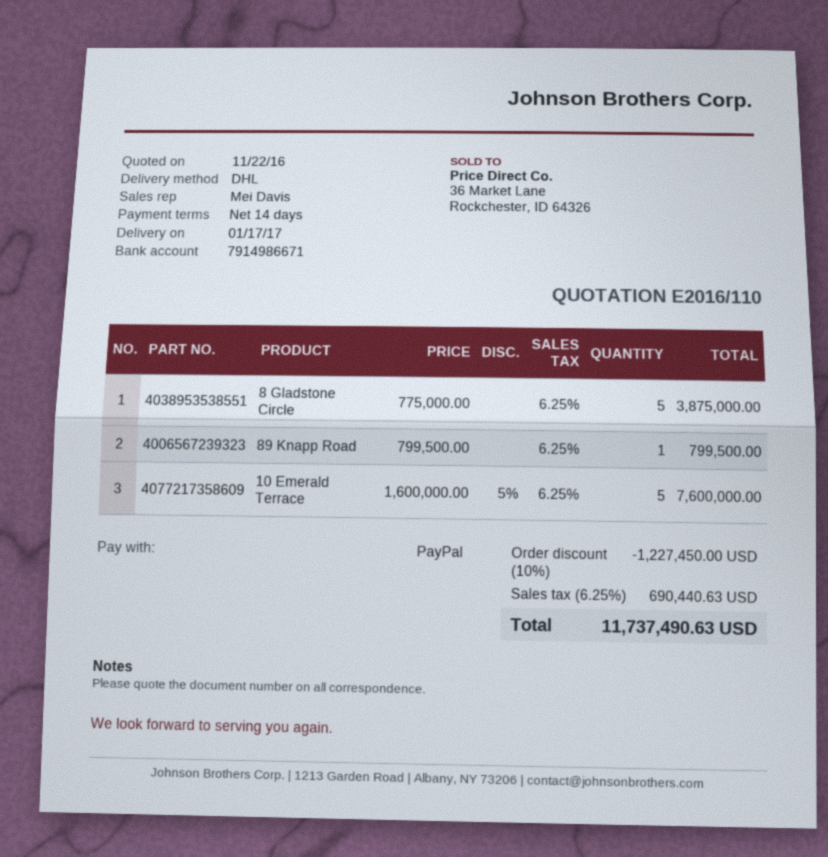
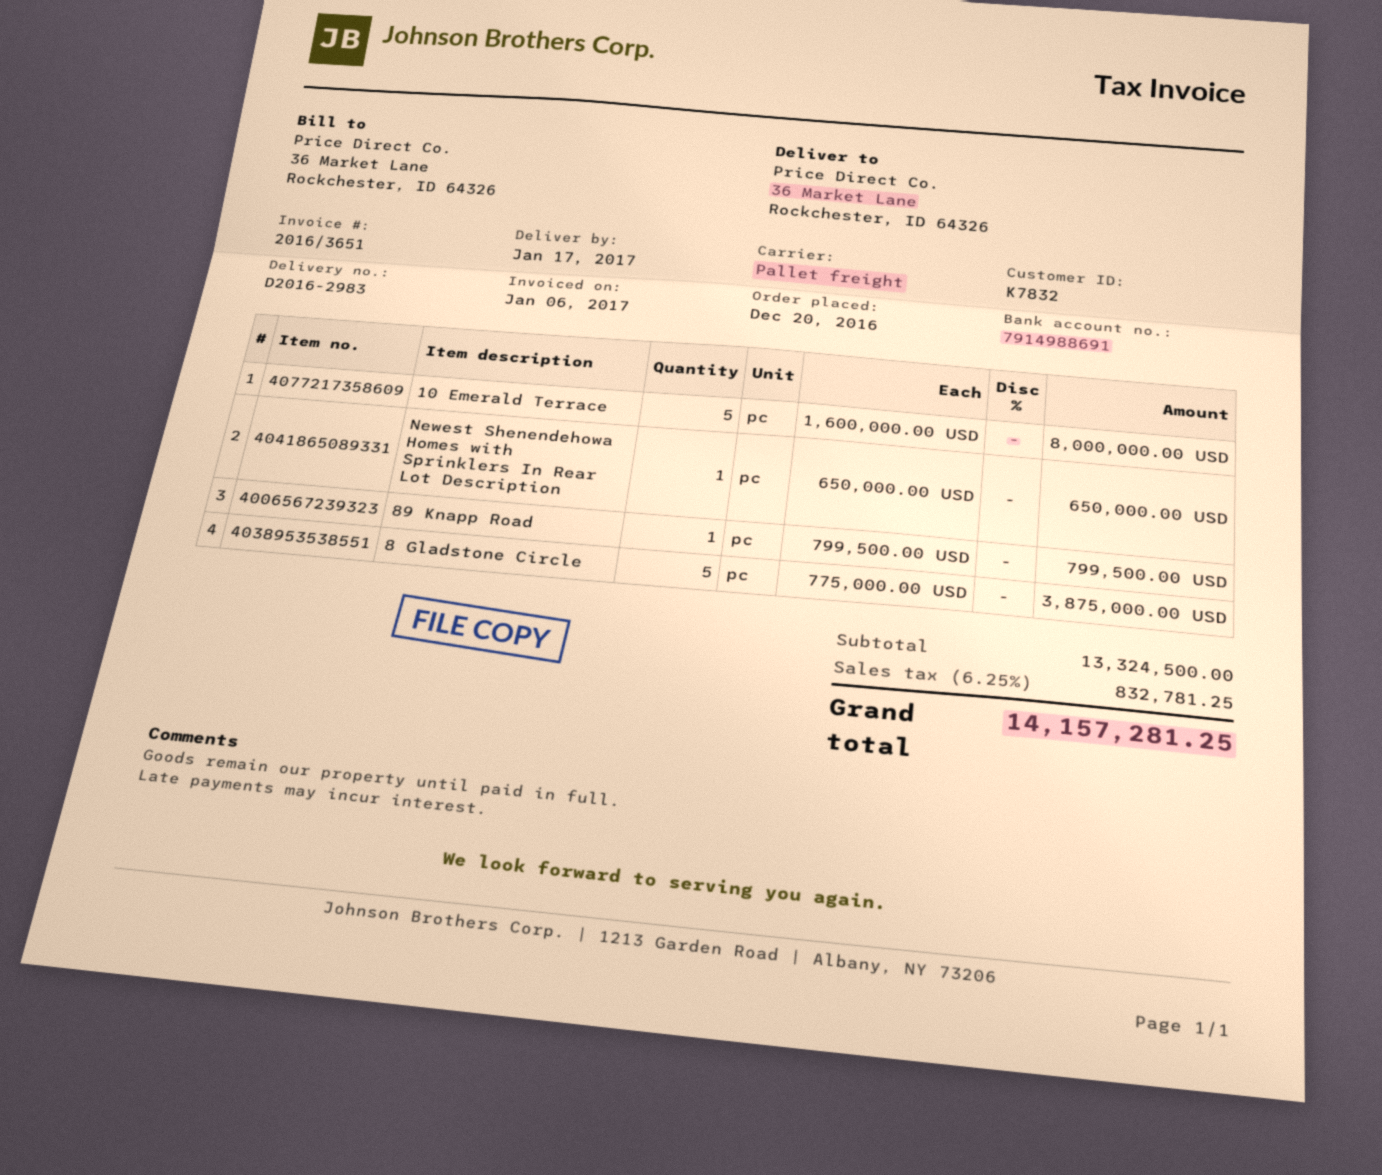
bank account: 7914986671 -> 7914988691
shipping method: DHL -> pallet freight
10 Emerald Terrace: 5 x 1600000.00 - 5% = 7600000.00 -> 5 x 1600000.00 = 8000000.00
Newest Shenendehowa Homes with Sprinklers In Rear Lot Description: none -> 1 x 650000.00 = 650000.00
discount: 10% = 1227450.00 -> none
tax: 6.25% = 690440.63 -> 6.25% = 832781.25
total: 11737490.63 -> 14157281.25

